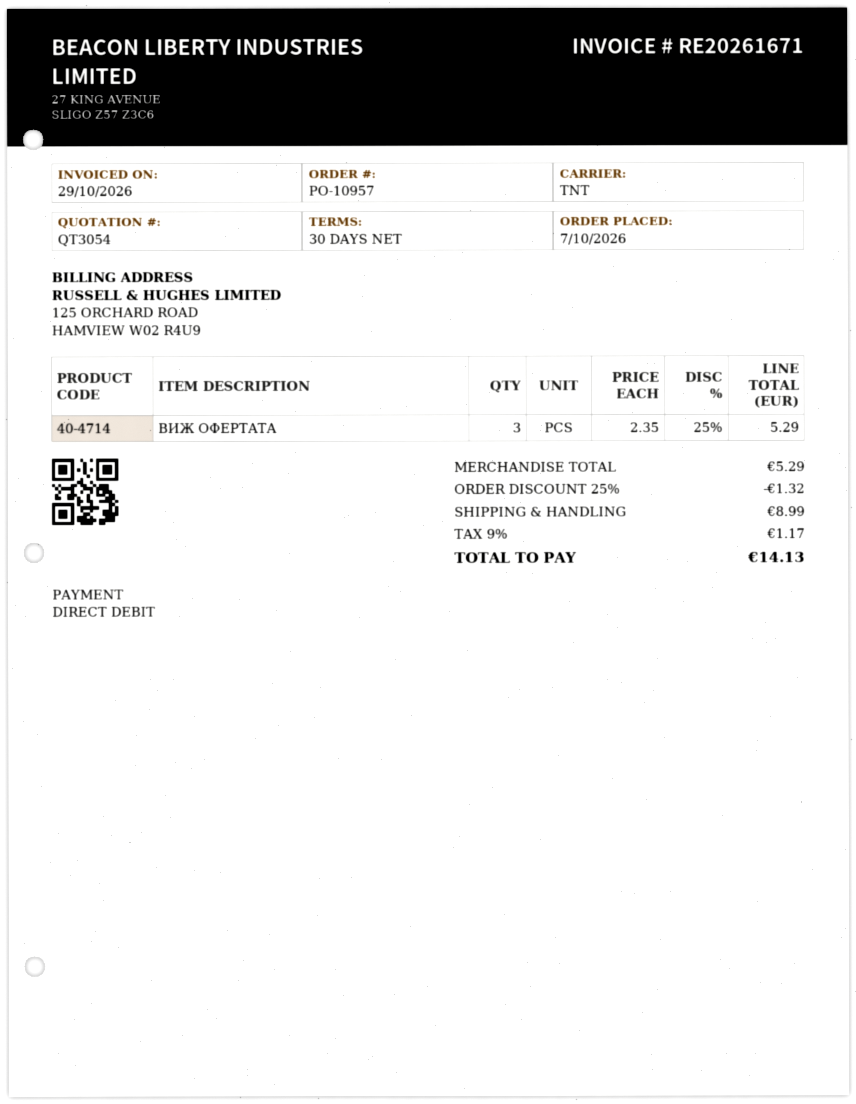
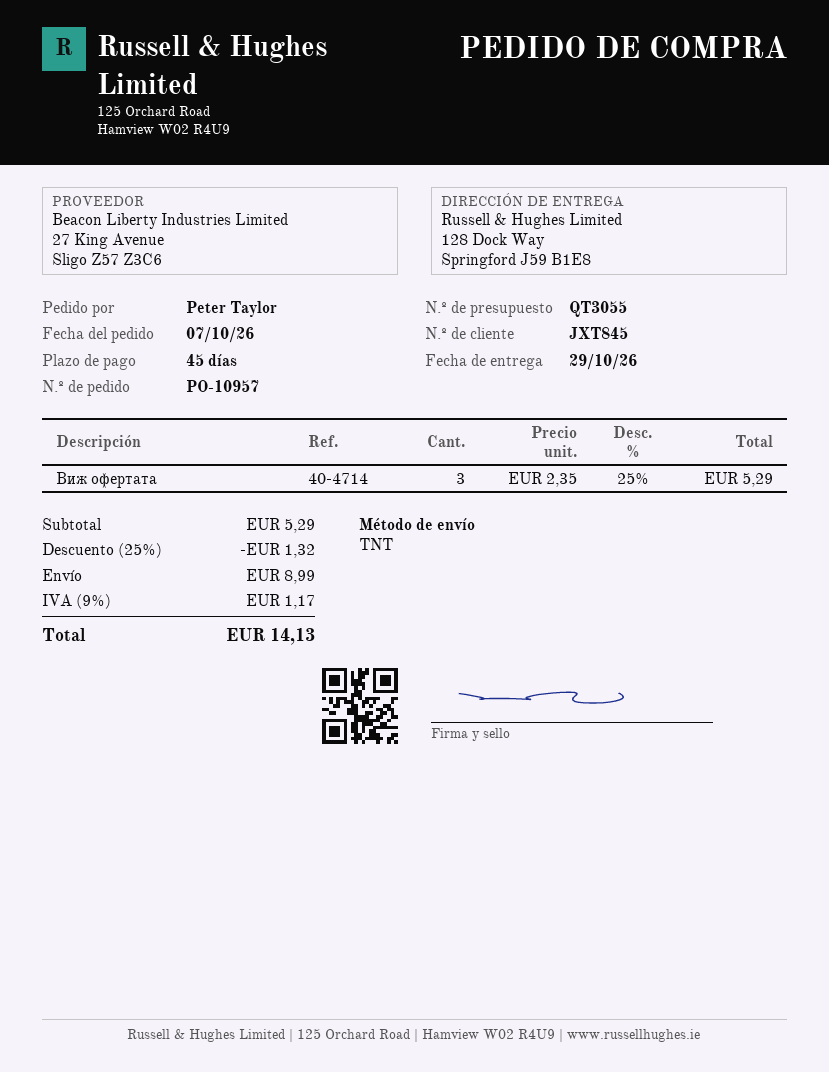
quote number: QT3054 -> QT3055
payment terms: 30 days -> 45 days

